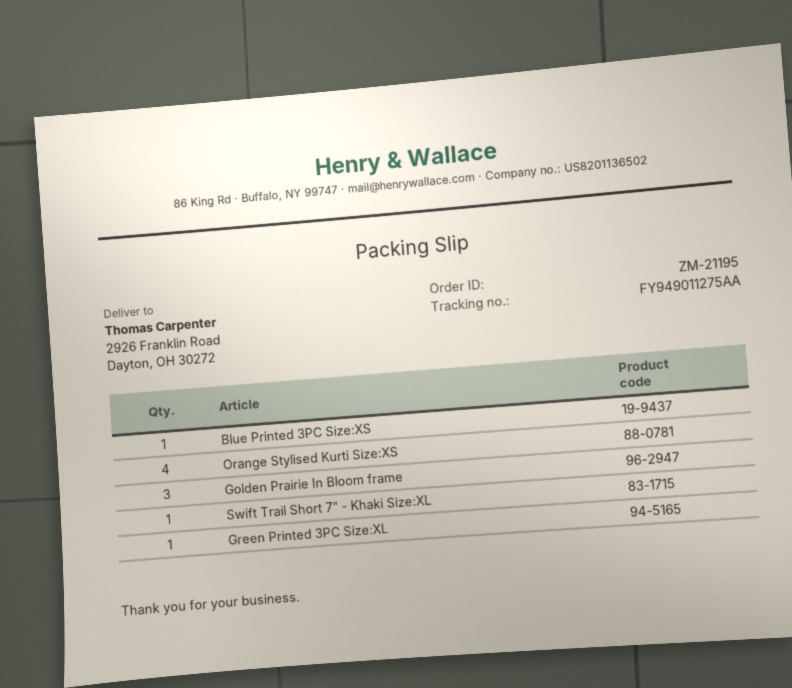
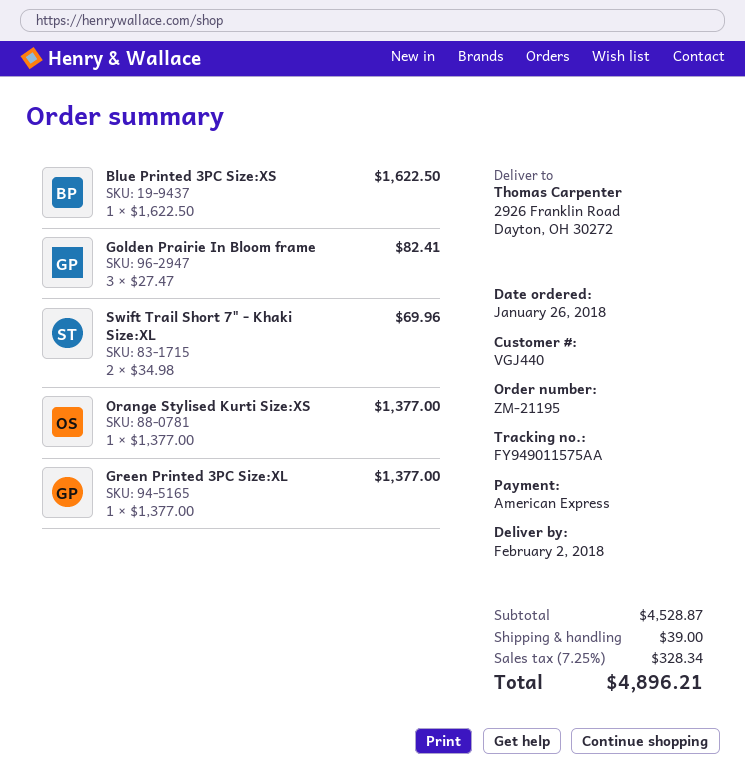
tracking number: FY949011275AA -> FY949011575AA
Orange Stylised Kurti Size:XS: 4 -> 1
Swift Trail Short 7" - Khaki Size:XL: 1 -> 2

